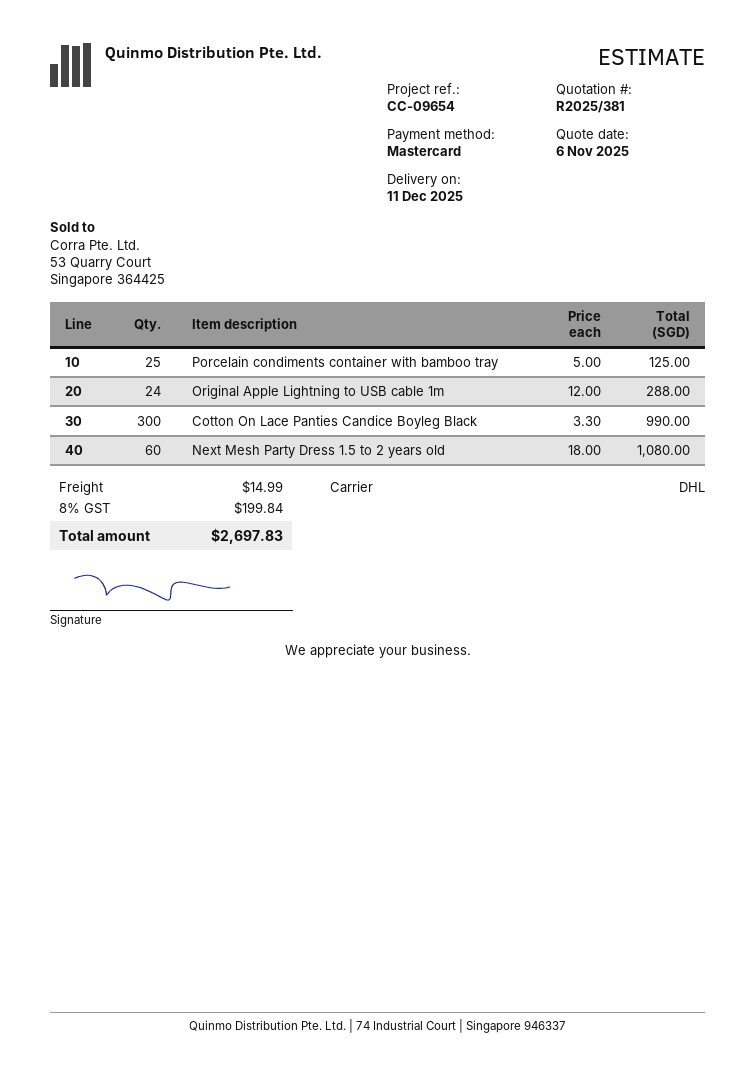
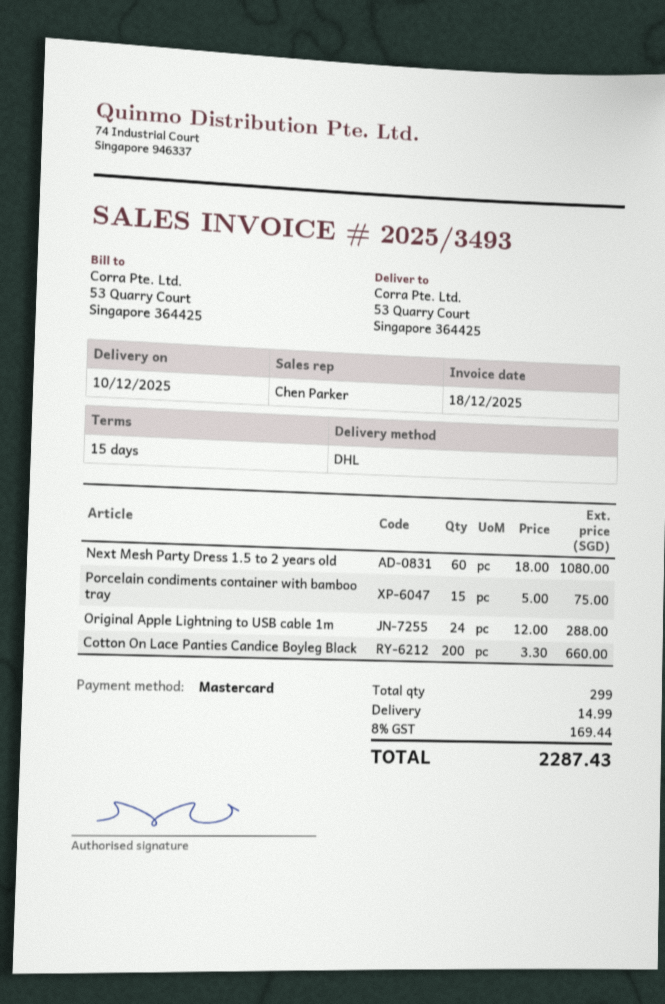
delivery date: 2025-12-11 -> 2025-12-10
Porcelain condiments container with bamboo tray: 25 x 5.00 = 125.00 -> 15 x 5.00 = 75.00
Cotton On Lace Panties Candice Boyleg Black: 300 x 3.30 = 990.00 -> 200 x 3.30 = 660.00
tax: 8% = 199.84 -> 8% = 169.44
total: 2697.83 -> 2287.43

